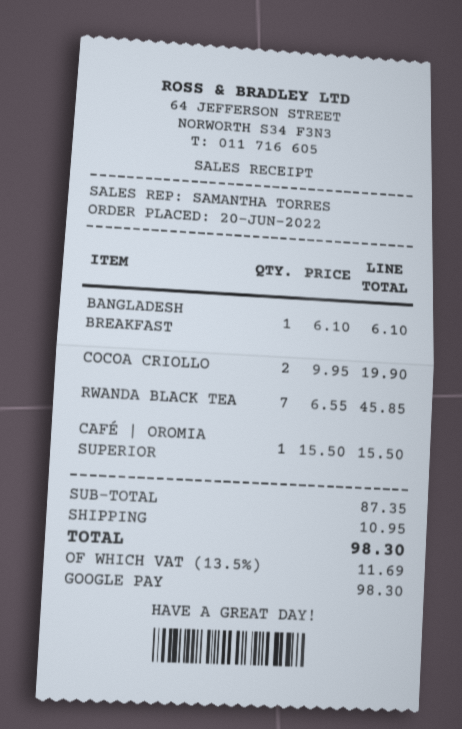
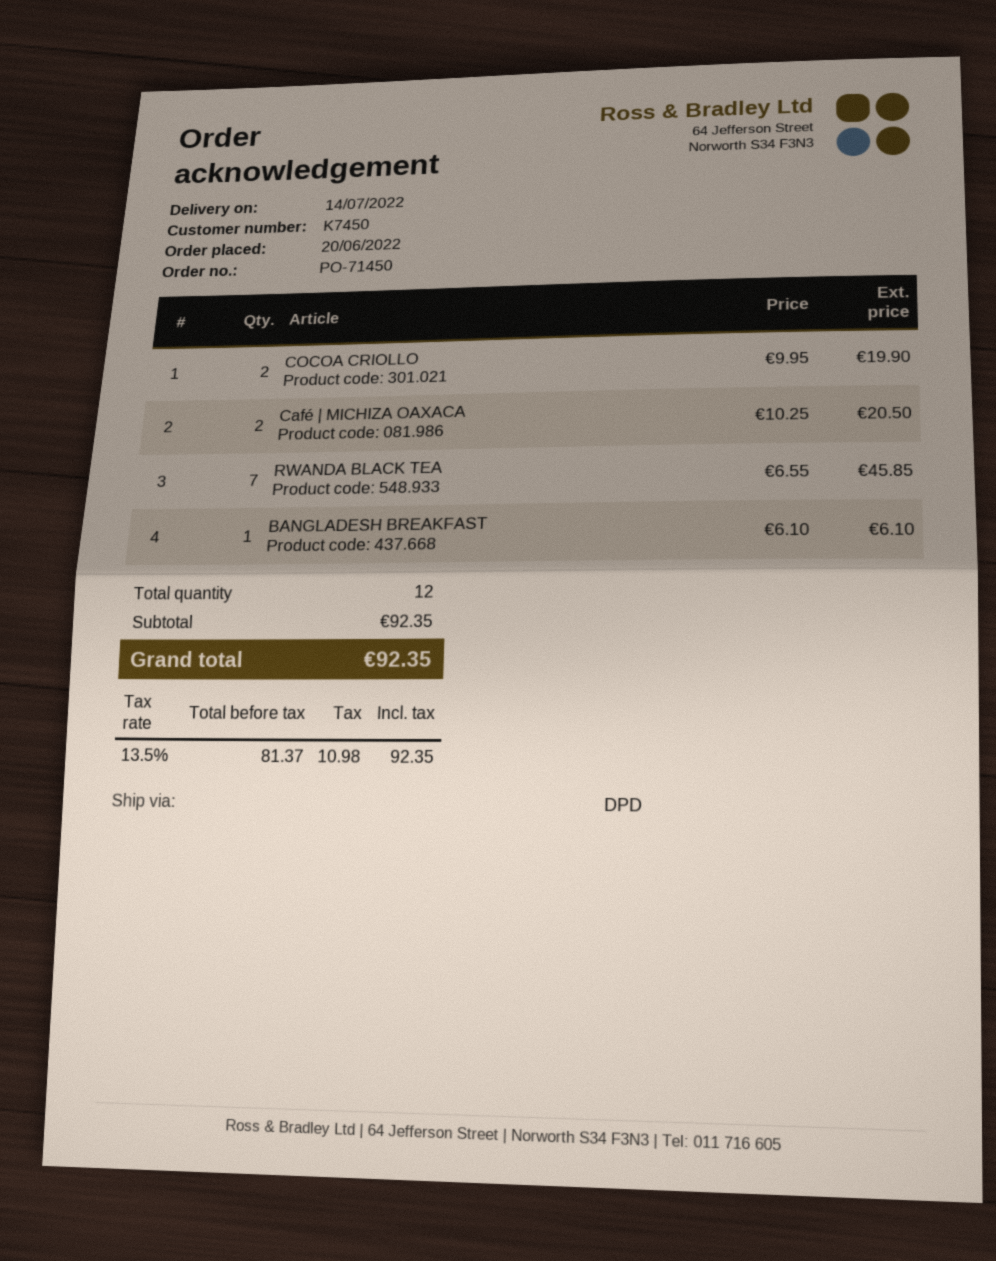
CAFÉ | OROMIA SUPERIOR: 1 x 15.50 = 15.50 -> none
Café | MICHIZA OAXACA: none -> 2 x 10.25 = 20.50
subtotal: 87.35 -> 92.35
shipping: 10.95 -> none
tax: 13.5% = 11.69 -> 13.5% = 10.98
total: 98.30 -> 92.35

